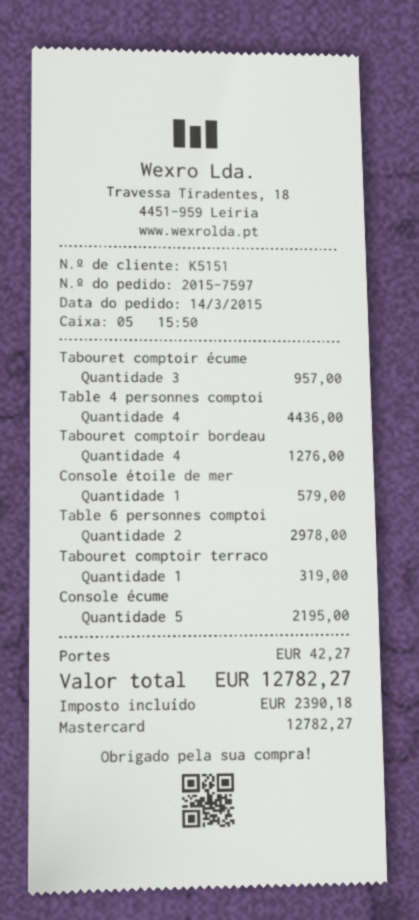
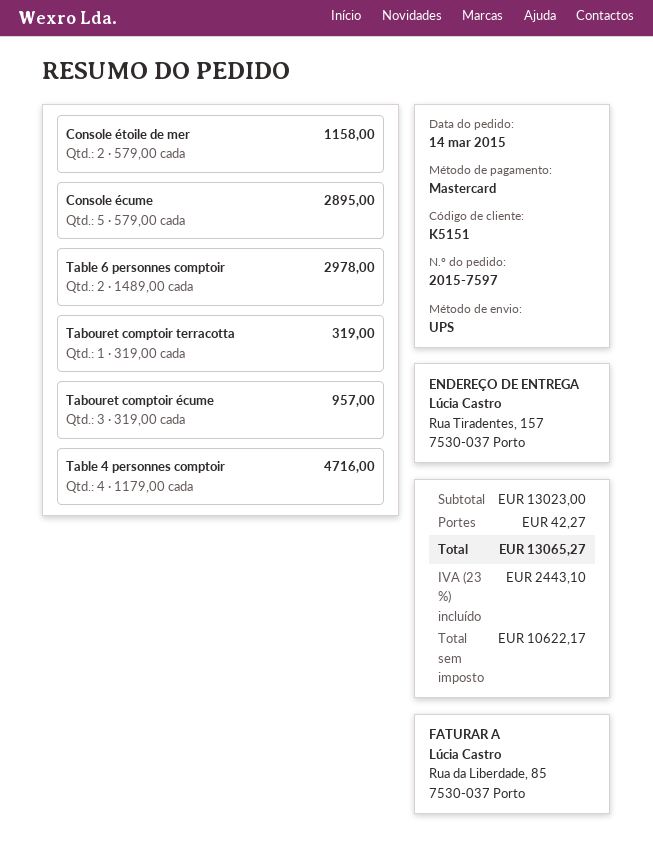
Table 4 personnes comptoi: 4 for 4436.00 -> 4 for 4716.00
Tabouret comptoir bordeau: 4 for 1276.00 -> none
Console étoile de mer: 1 for 579.00 -> 2 for 1158.00
Console écume: 5 for 2195.00 -> 5 for 2895.00
tax: 2390.18 -> 2443.10
total: 12782.27 -> 13065.27

